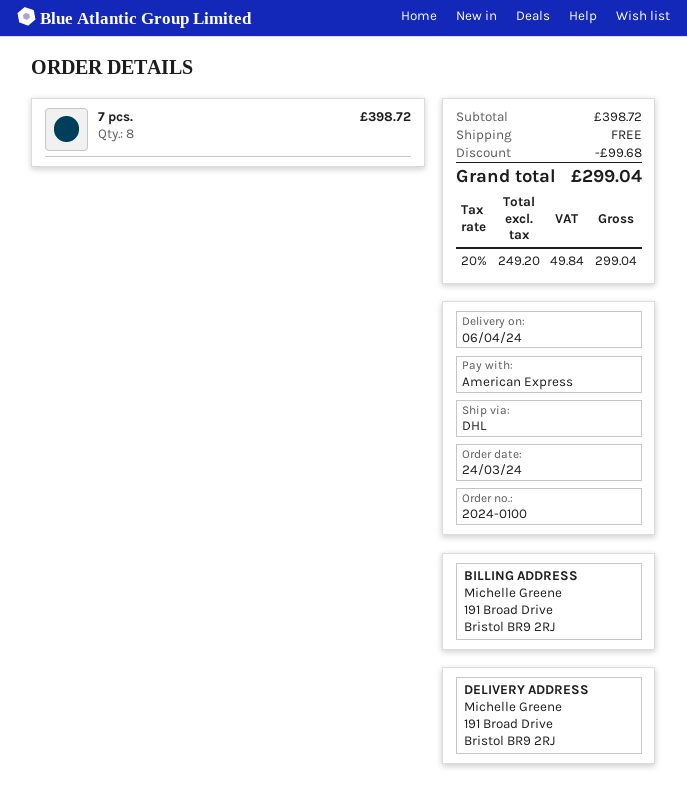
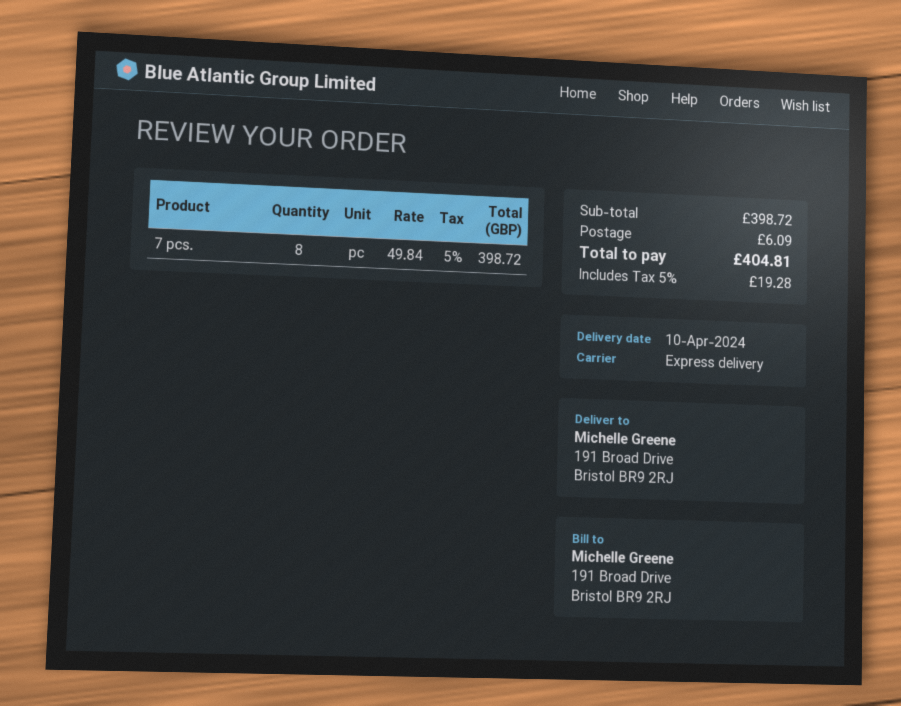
delivery date: 2024-04-06 -> 2024-04-10
shipping method: DHL -> express
discount: 99.68 -> none
shipping: 0.00 -> 6.09
tax: 20% = 49.84 -> 5% = 19.28
total: 299.04 -> 404.81

